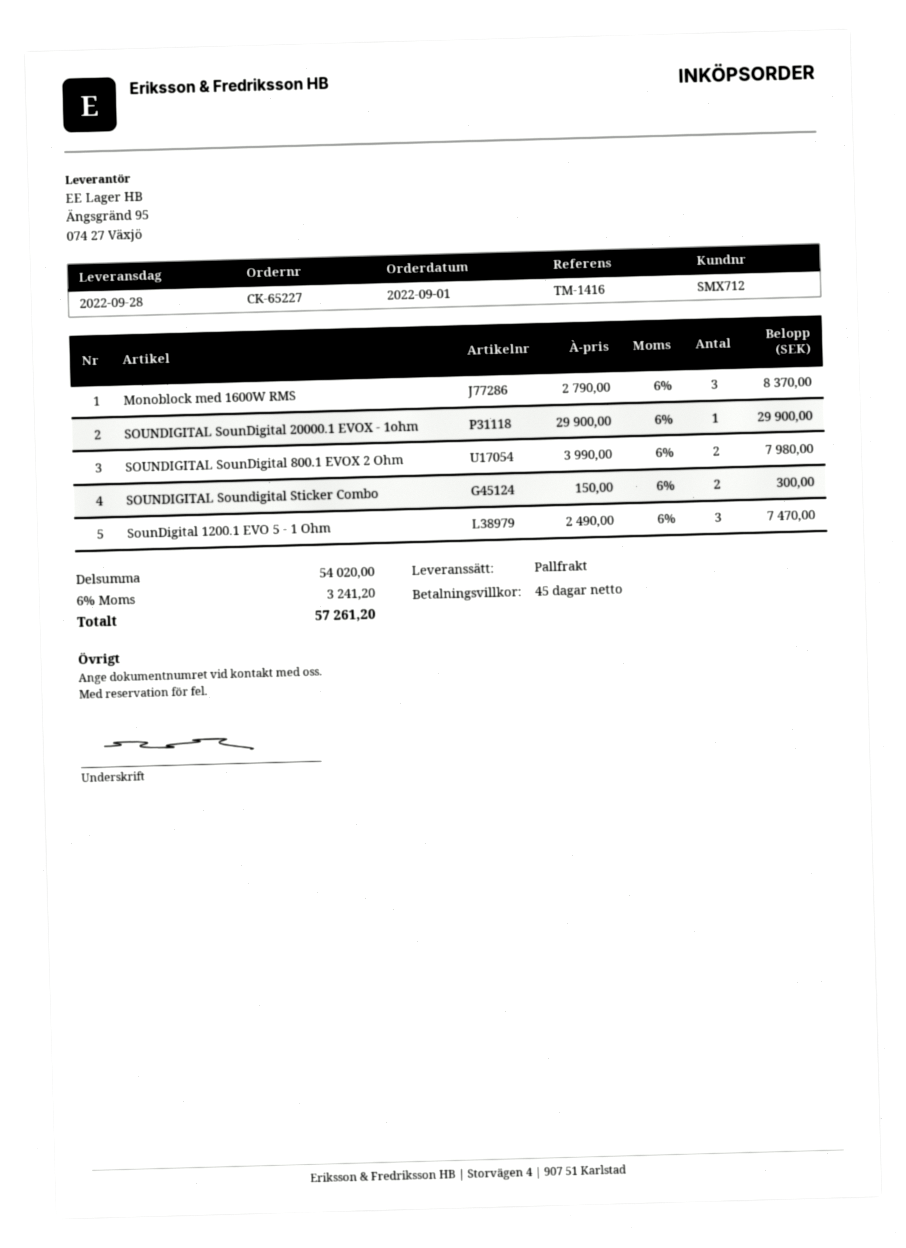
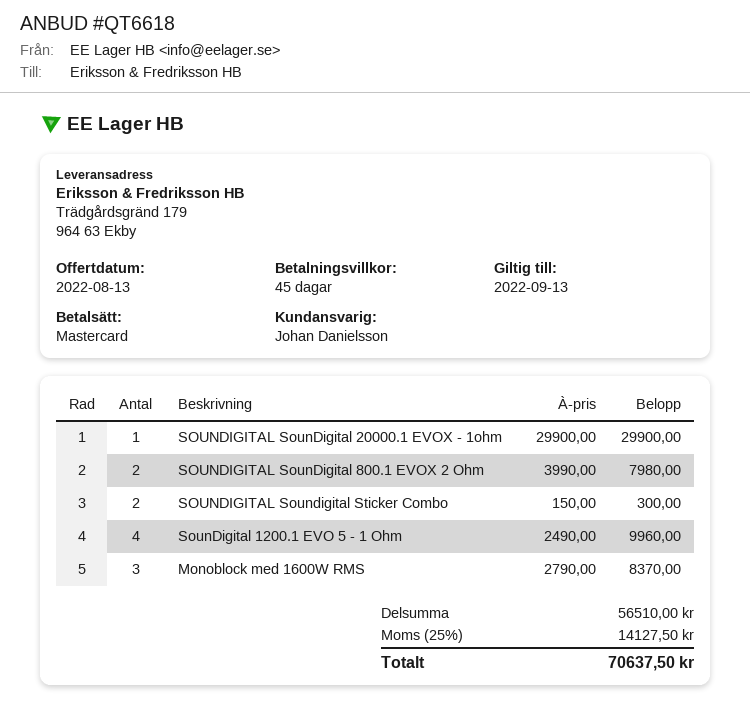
SounDigital 1200.1 EVO 5 - 1 Ohm: 3 x 2490.00 = 7470.00 -> 4 x 2490.00 = 9960.00
subtotal: 54020.00 -> 56510.00
tax: 6% = 3241.20 -> 25% = 14127.50
total: 57261.20 -> 70637.50

